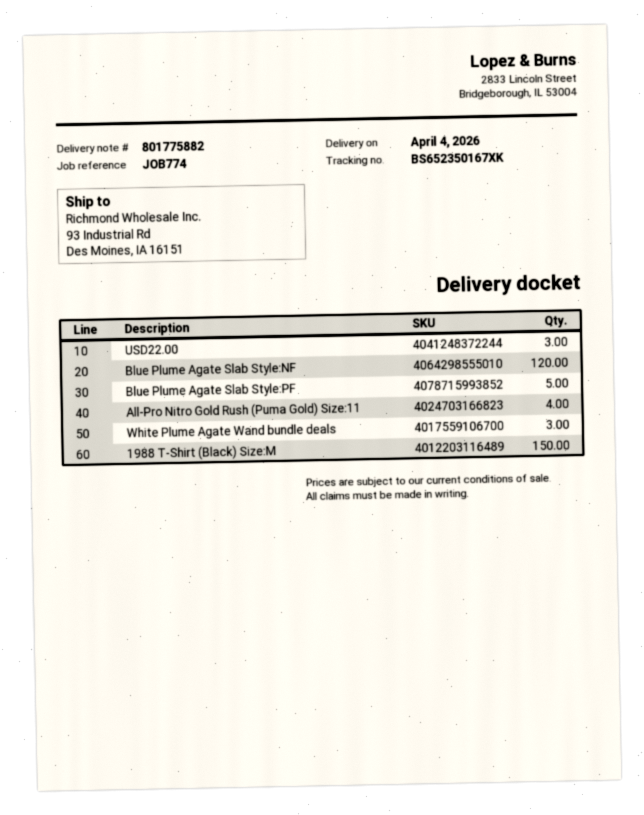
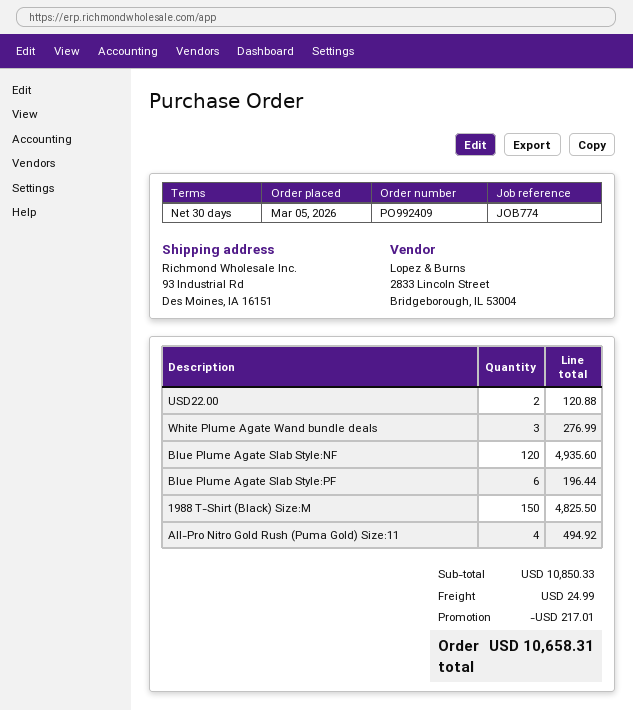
USD22.00: 3 -> 2
Blue Plume Agate Slab Style:PF: 5 -> 6

